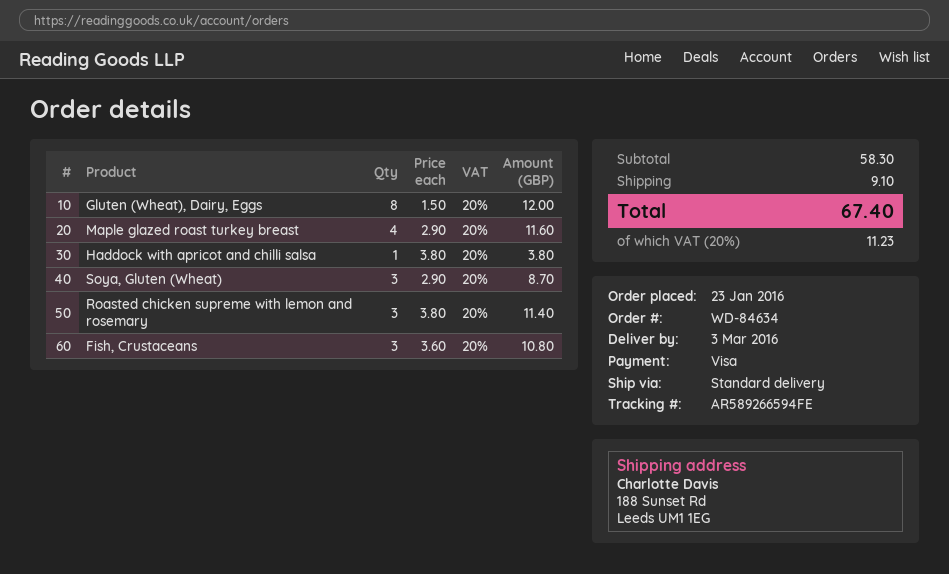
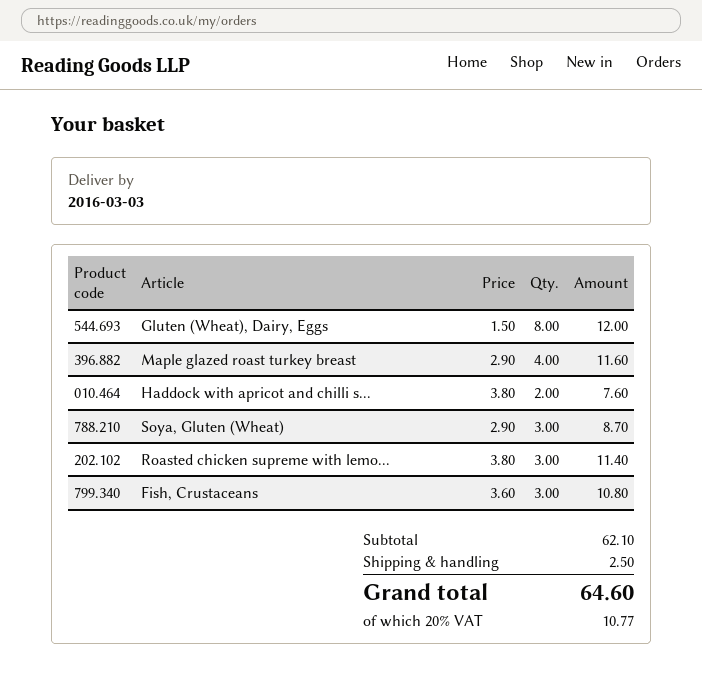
Haddock with apricot and chilli salsa: 1 x 3.80 = 3.80 -> 2 x 3.80 = 7.60
subtotal: 58.30 -> 62.10
shipping: 9.10 -> 2.50
tax: 20% = 11.23 -> 20% = 10.77
total: 67.40 -> 64.60

